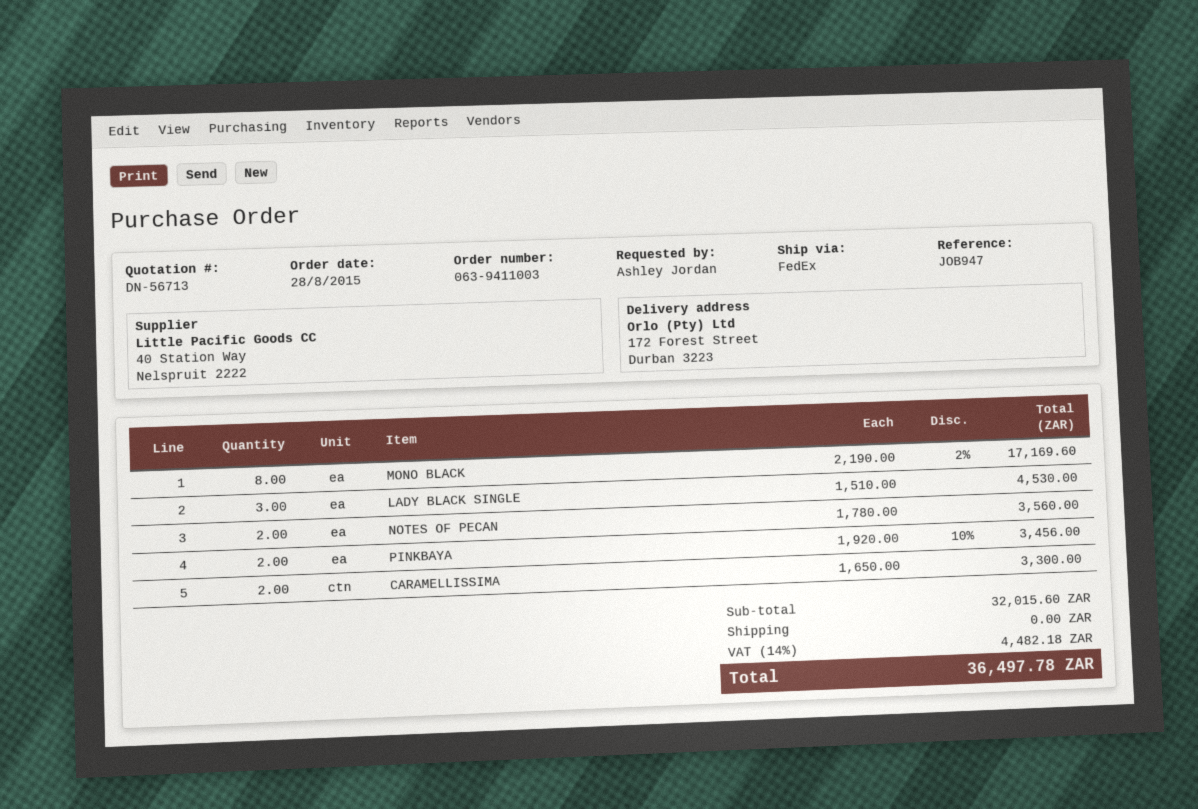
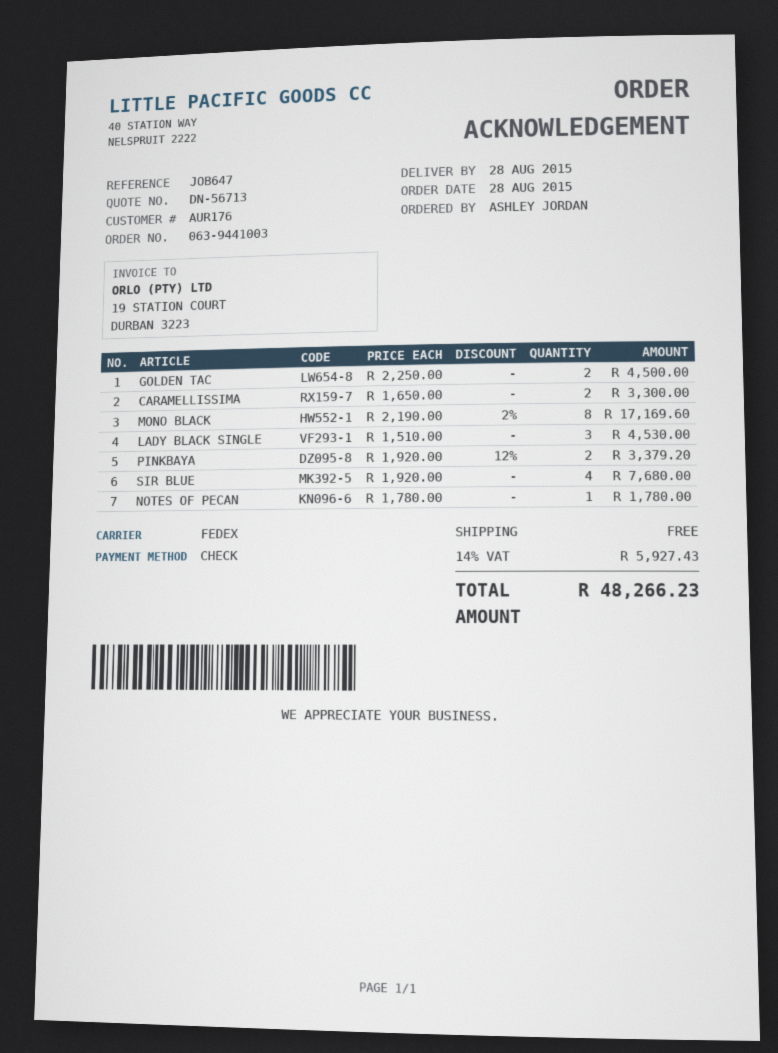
order number: 063-9411003 -> 063-9441003
reference: JOB947 -> JOB647
NOTES OF PECAN: 2 x 1780.00 = 3560.00 -> 1 x 1780.00 = 1780.00
PINKBAYA: 2 x 1920.00 - 10% = 3456.00 -> 2 x 1920.00 - 12% = 3379.20
GOLDEN TAC: none -> 2 x 2250.00 = 4500.00
SIR BLUE: none -> 4 x 1920.00 = 7680.00
tax: 14% = 4482.18 -> 14% = 5927.43
total: 36497.78 -> 48266.23

